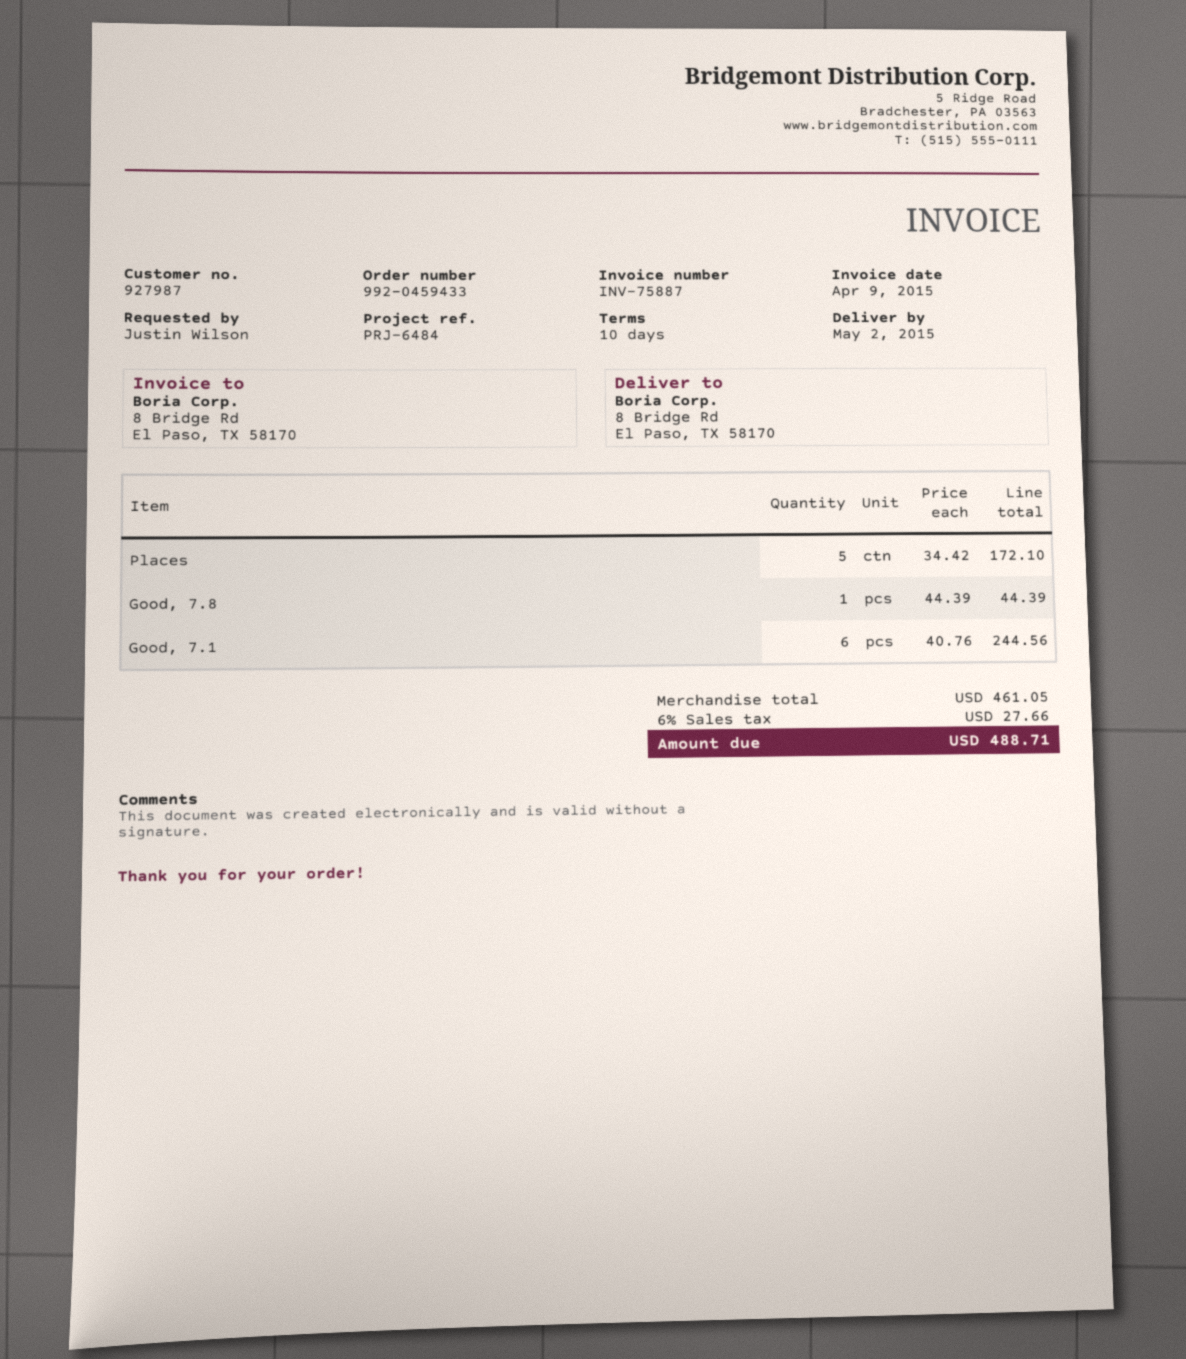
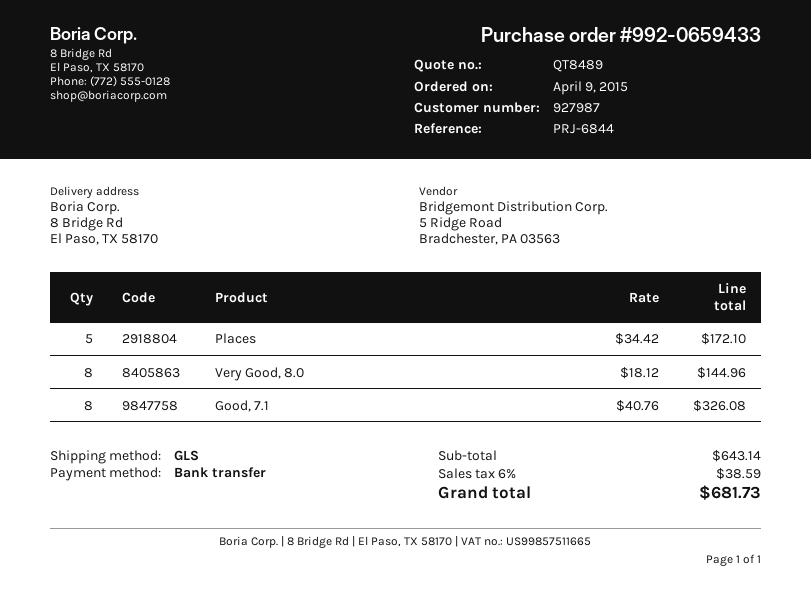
order number: 992-0459433 -> 992-0659433
reference: PRJ-6484 -> PRJ-6844
Good, 7.8: 1 x 44.39 = 44.39 -> none
Good, 7.1: 6 x 40.76 = 244.56 -> 8 x 40.76 = 326.08
Very Good, 8.0: none -> 8 x 18.12 = 144.96
subtotal: 461.05 -> 643.14
tax: 6% = 27.66 -> 6% = 38.59
total: 488.71 -> 681.73

